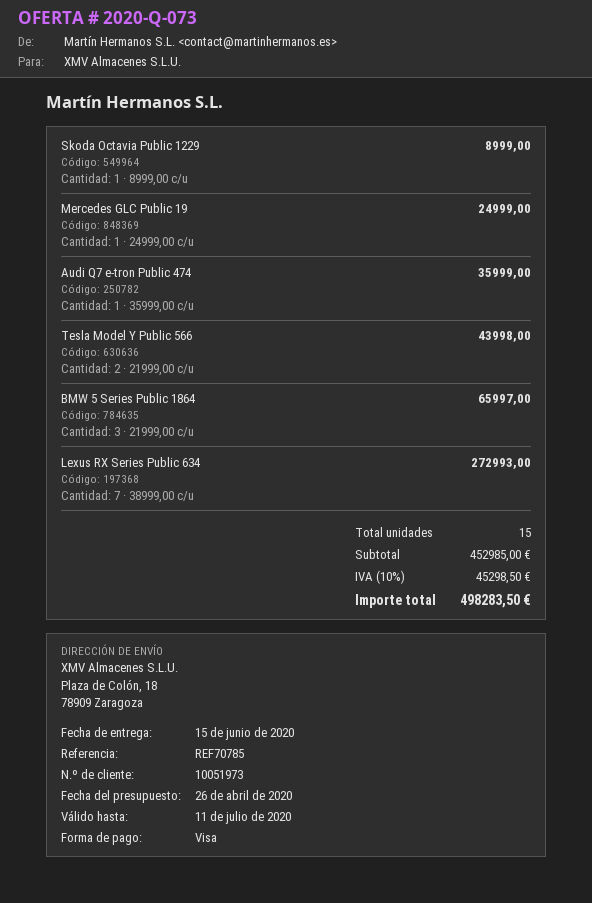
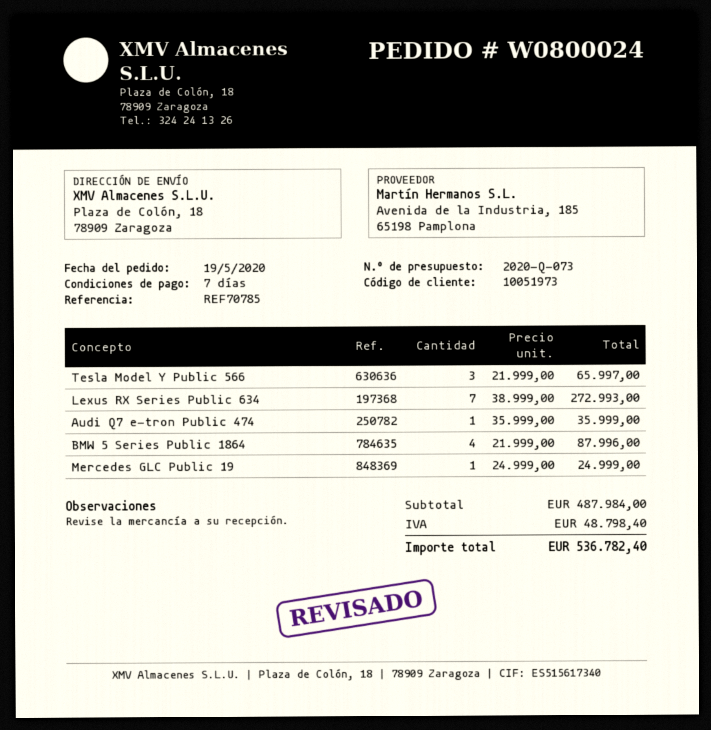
Skoda Octavia Public 1229: 1 x 8999.00 = 8999.00 -> none
Tesla Model Y Public 566: 2 x 21999.00 = 43998.00 -> 3 x 21999.00 = 65997.00
BMW 5 Series Public 1864: 3 x 21999.00 = 65997.00 -> 4 x 21999.00 = 87996.00
subtotal: 452985.00 -> 487984.00
tax: 45298.50 -> 48798.40
total: 498283.50 -> 536782.40

